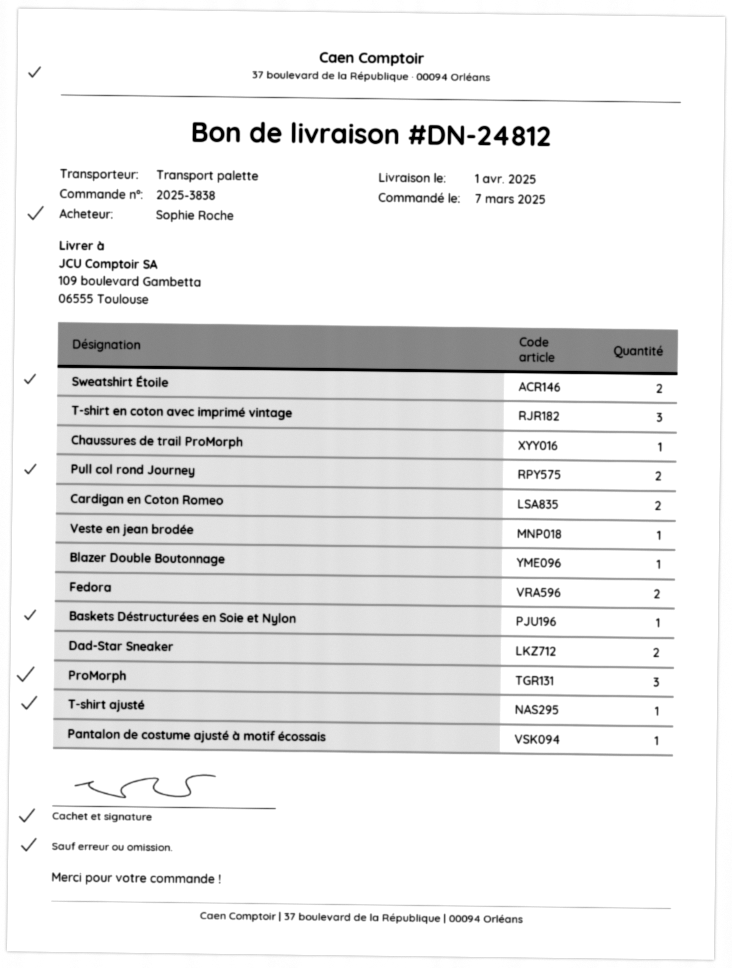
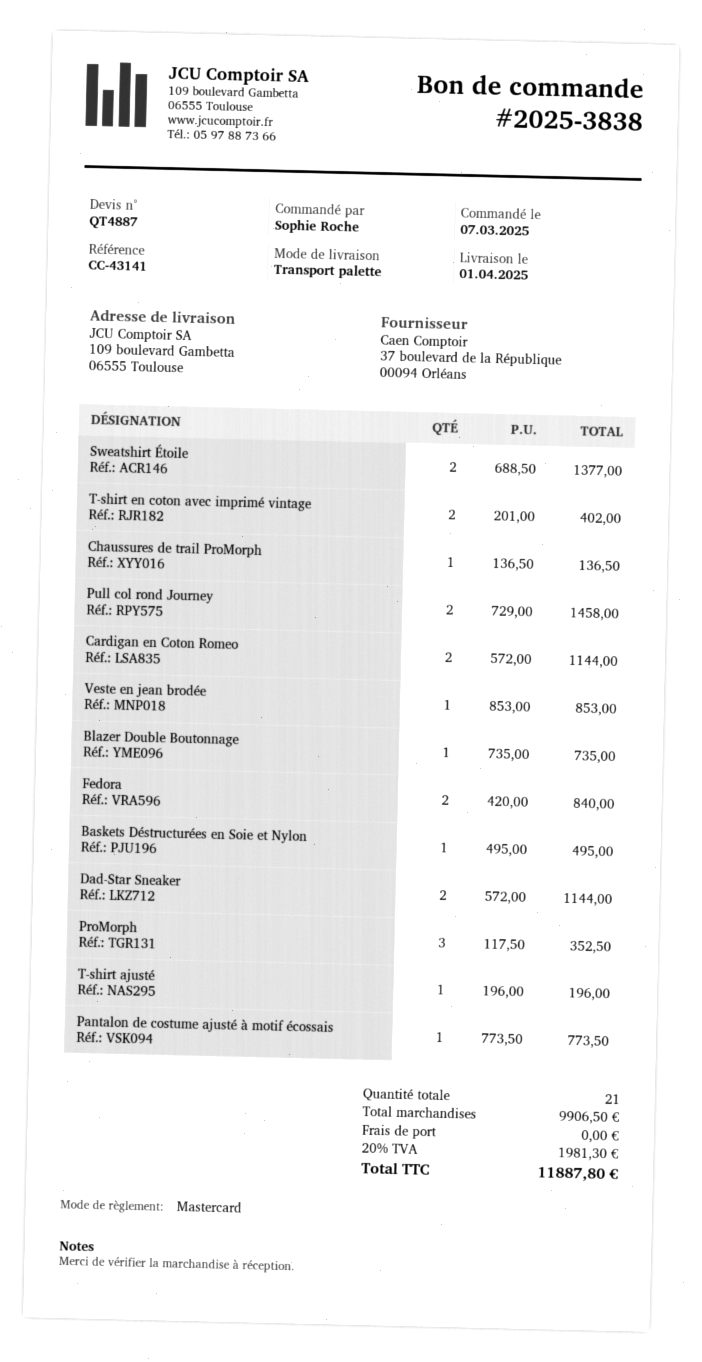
T-shirt en coton avec imprimé vintage: 3 -> 2

